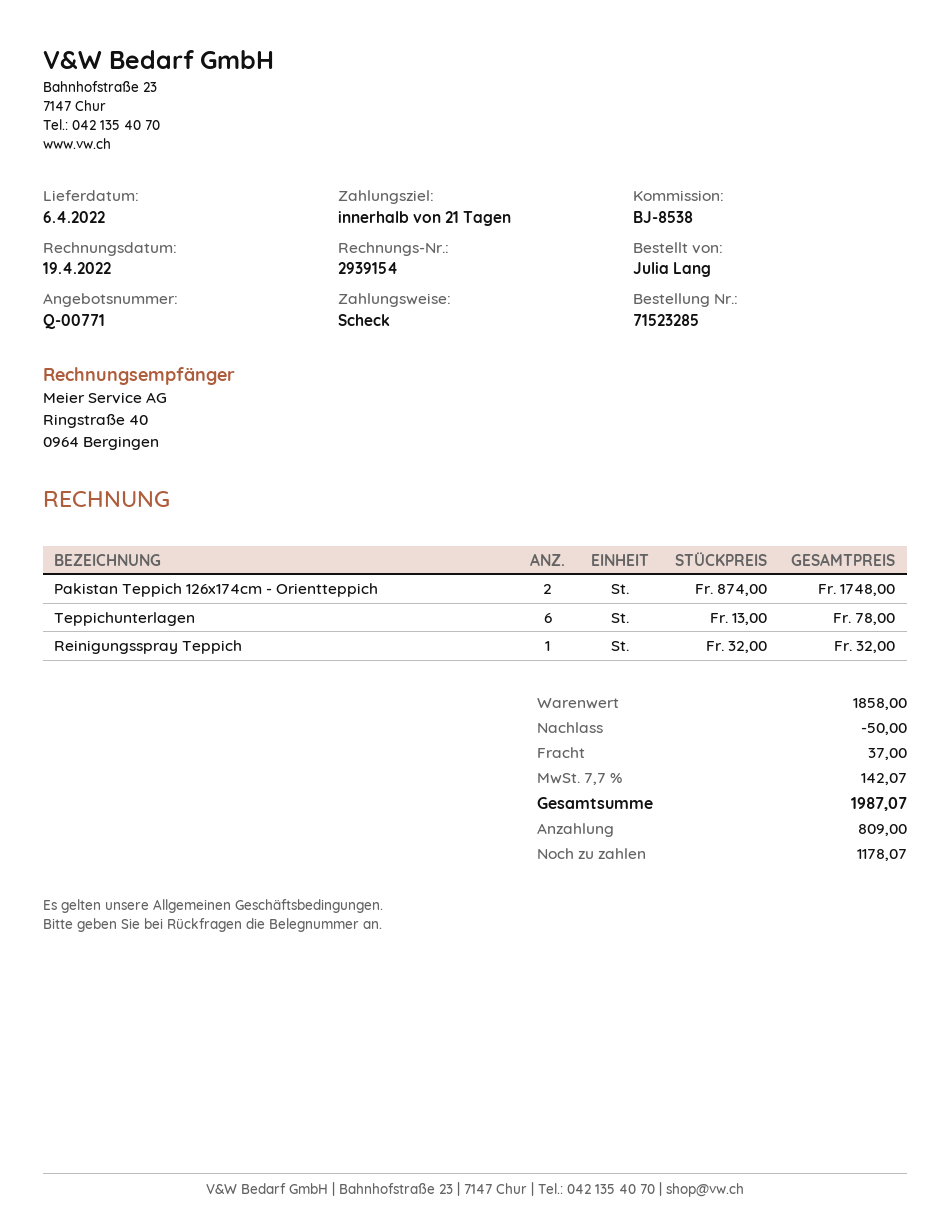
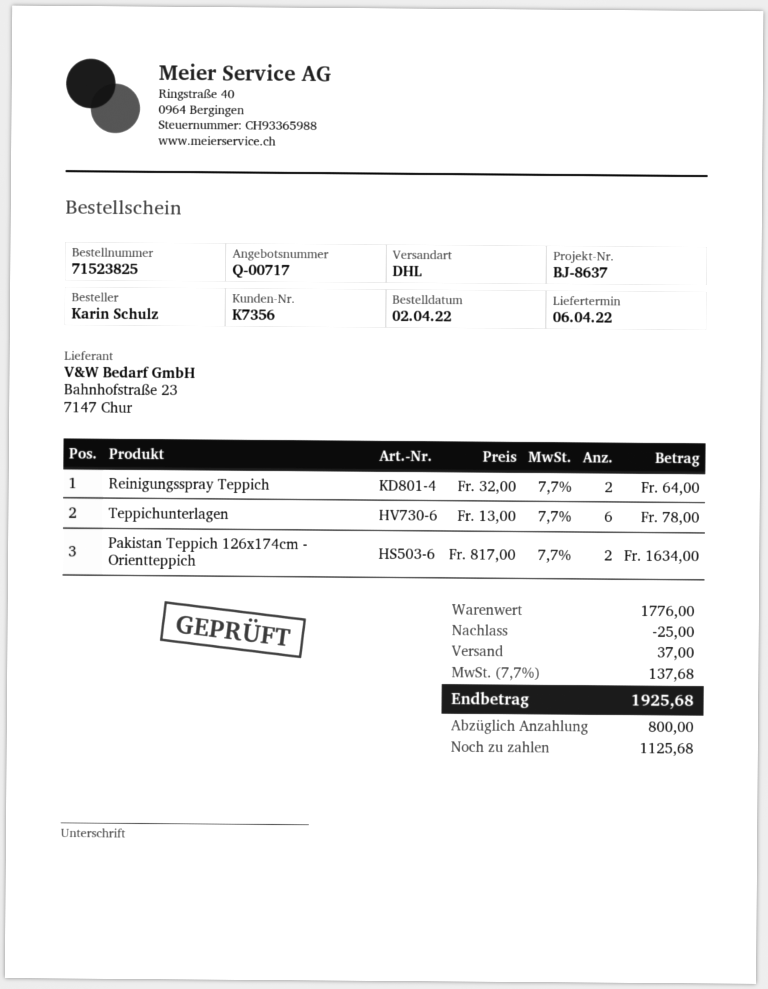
quote number: Q-00771 -> Q-00717
order number: 71523285 -> 71523825
reference: BJ-8538 -> BJ-8637
ordered by: Julia Lang -> Karin Schulz
Pakistan Teppich 126x174cm - Orientteppich: 2 x 874.00 = 1748.00 -> 2 x 817.00 = 1634.00
Reinigungsspray Teppich: 1 x 32.00 = 32.00 -> 2 x 32.00 = 64.00
subtotal: 1858.00 -> 1776.00
discount: 50.00 -> 25.00
tax: 7.7% = 142.07 -> 7.7% = 137.68
total: 1987.07 -> 1925.68
deposit: 809.00 -> 800.00
balance: 1178.07 -> 1125.68

